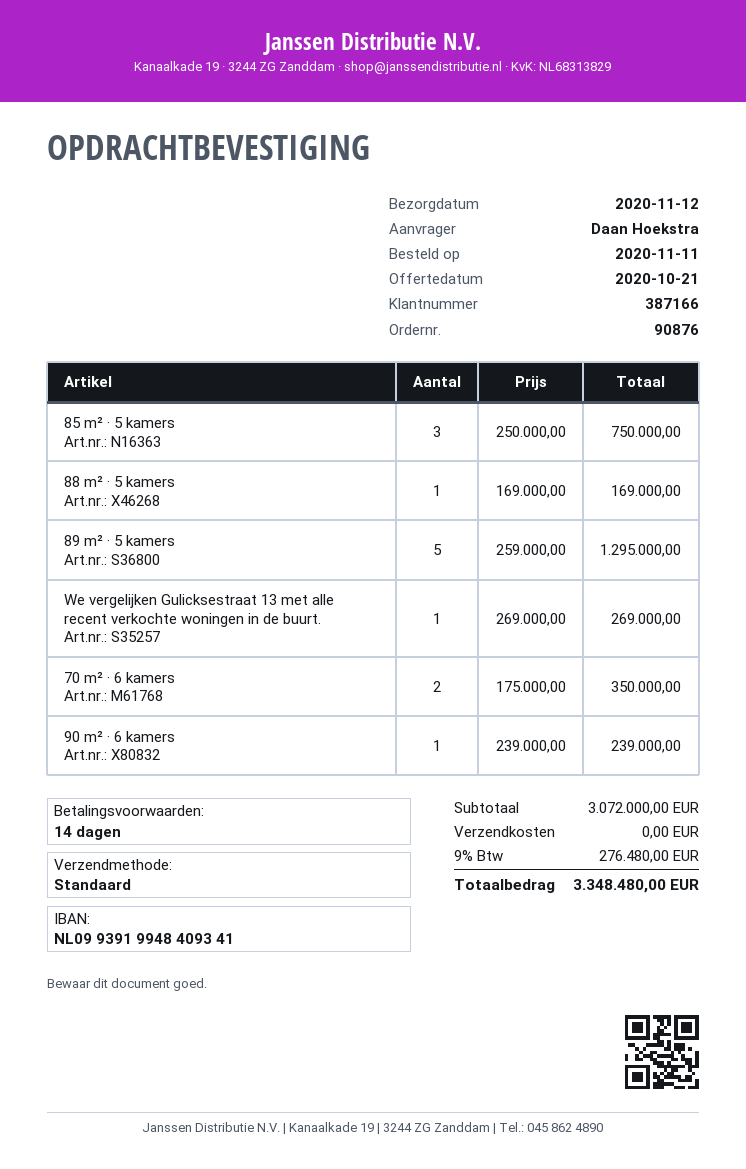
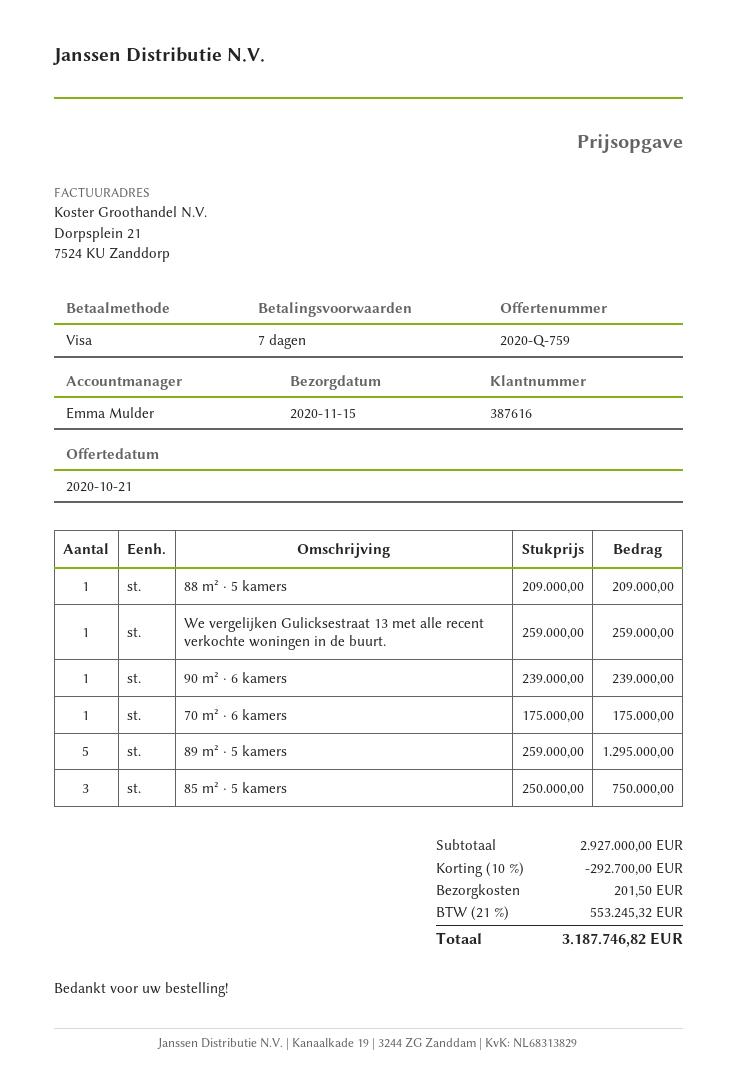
delivery date: 2020-11-12 -> 2020-11-15
payment terms: 14 days -> 7 days
customer number: 387166 -> 387616
88 m² · 5 kamers: 1 x 169000.00 = 169000.00 -> 1 x 209000.00 = 209000.00
We vergelijken Gulicksestraat 13 met alle recent verkochte woningen in de buurt.: 1 x 269000.00 = 269000.00 -> 1 x 259000.00 = 259000.00
70 m² · 6 kamers: 2 x 175000.00 = 350000.00 -> 1 x 175000.00 = 175000.00
subtotal: 3072000.00 -> 2927000.00
discount: none -> 10% = 292700.00
shipping: 0.00 -> 201.50
tax: 9% = 276480.00 -> 21% = 553245.32
total: 3348480.00 -> 3187746.82

